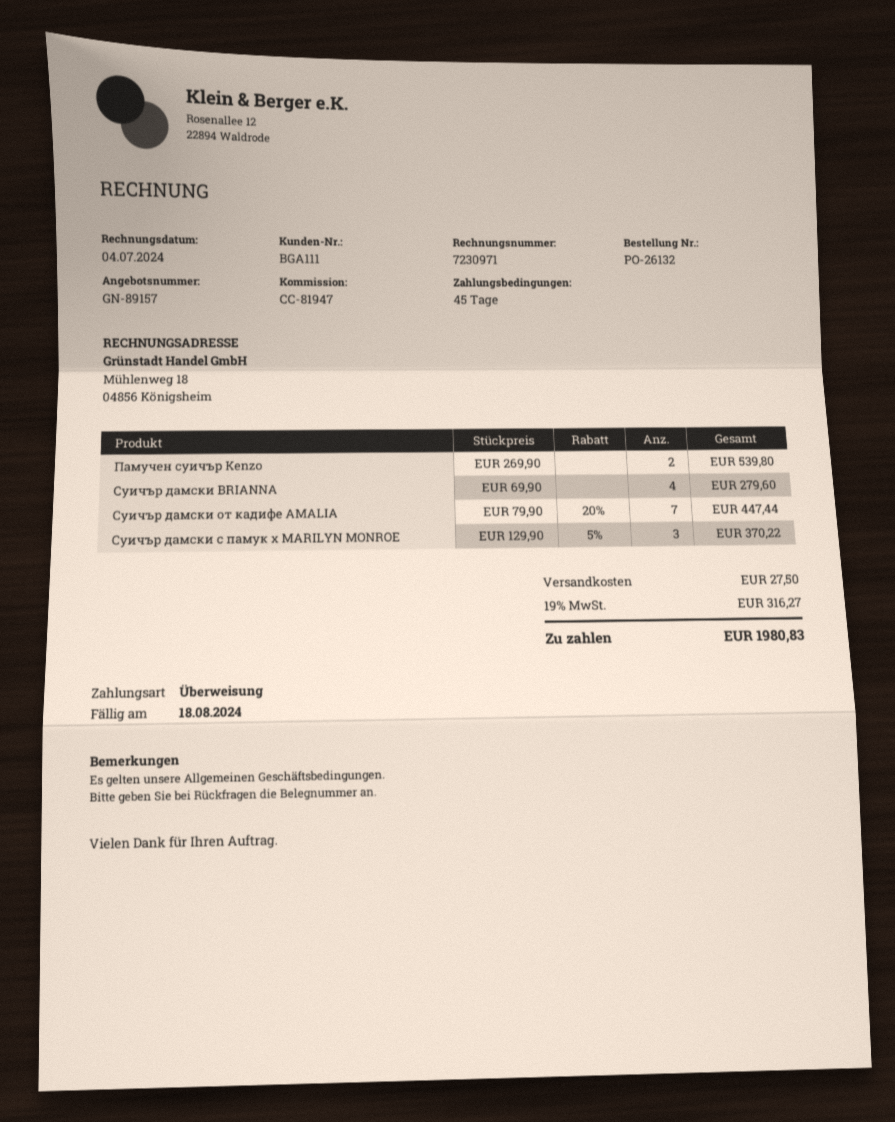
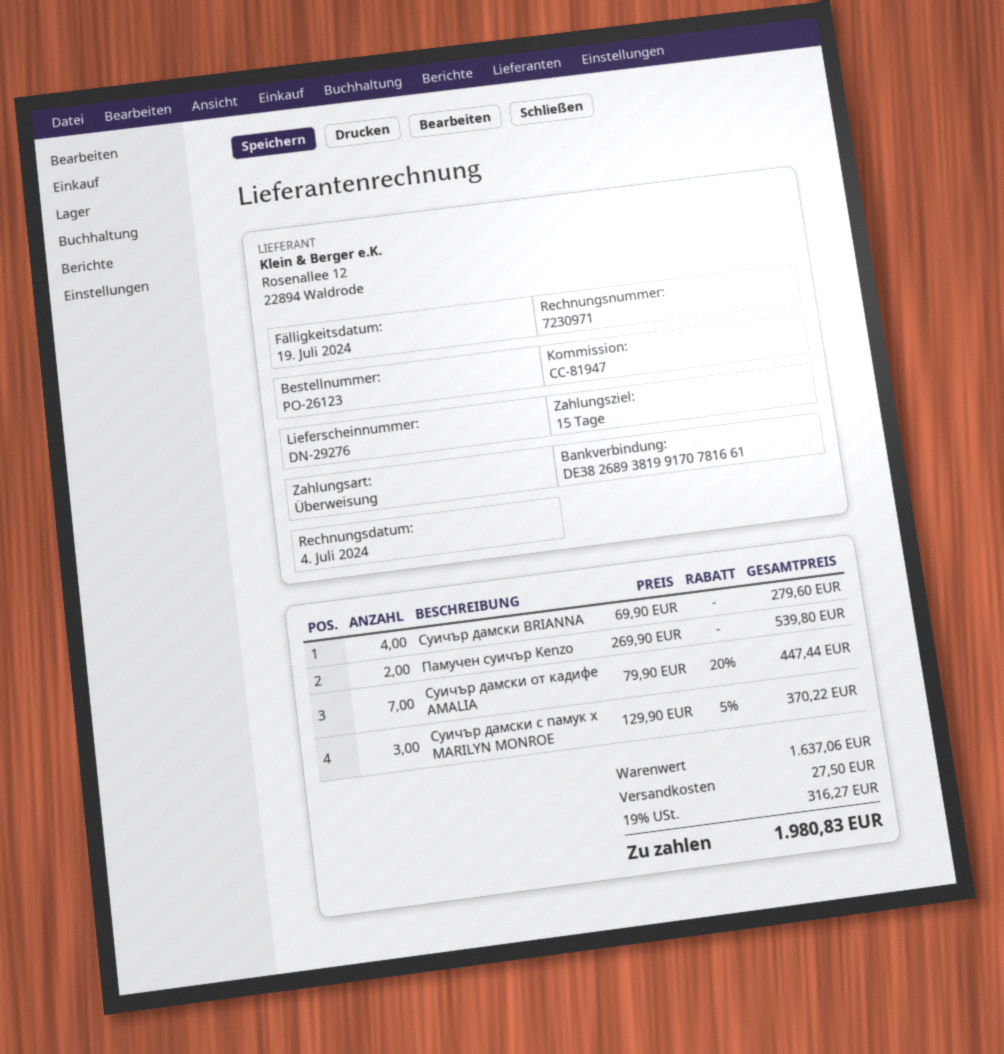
order number: PO-26132 -> PO-26123
payment terms: 45 days -> 15 days
due date: 2024-08-18 -> 2024-07-19

